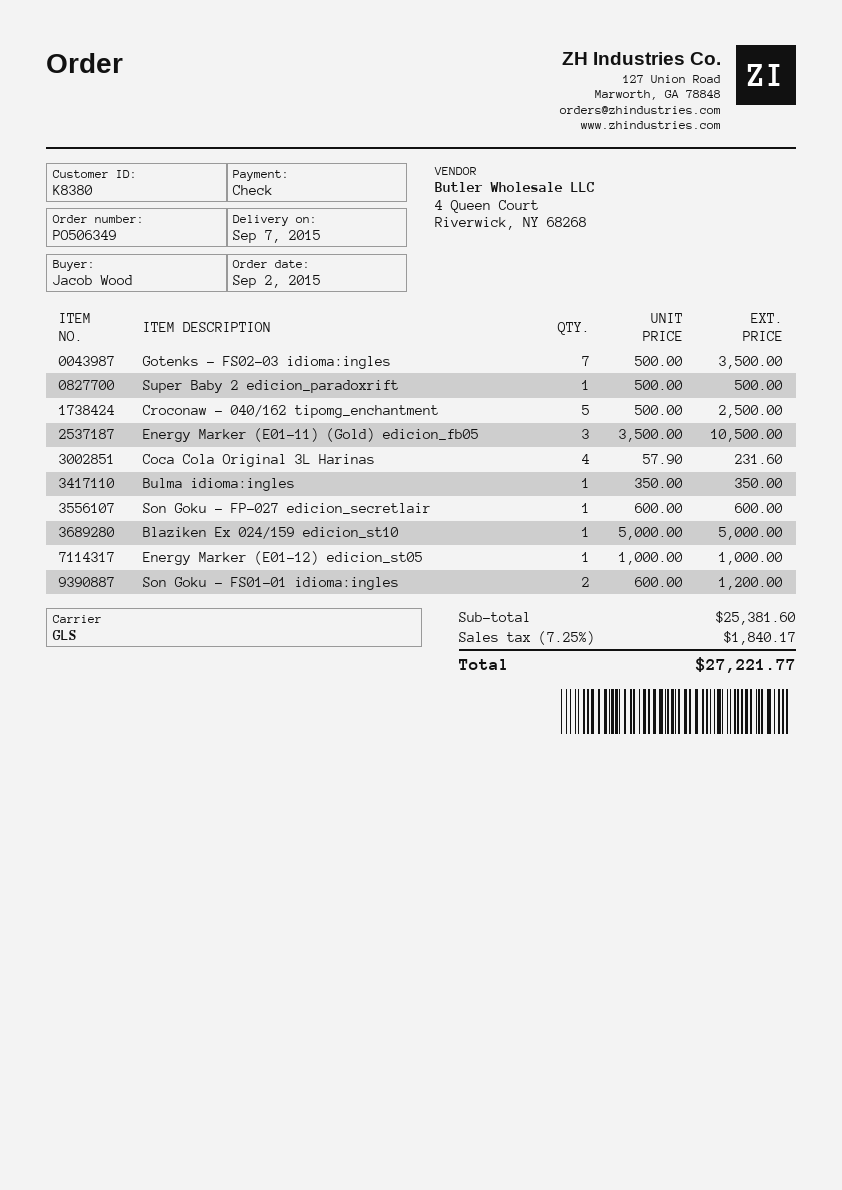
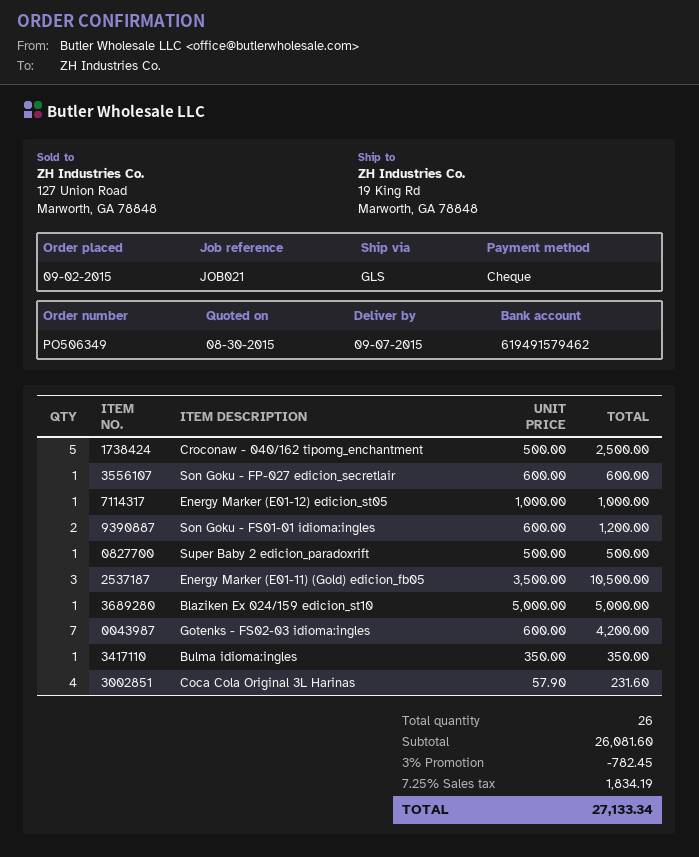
Gotenks - FS02-03 idioma:ingles: 7 x 500.00 = 3500.00 -> 7 x 600.00 = 4200.00
subtotal: 25381.60 -> 26081.60
discount: none -> 3% = 782.45
tax: 7.25% = 1840.17 -> 7.25% = 1834.19
total: 27221.77 -> 27133.34

